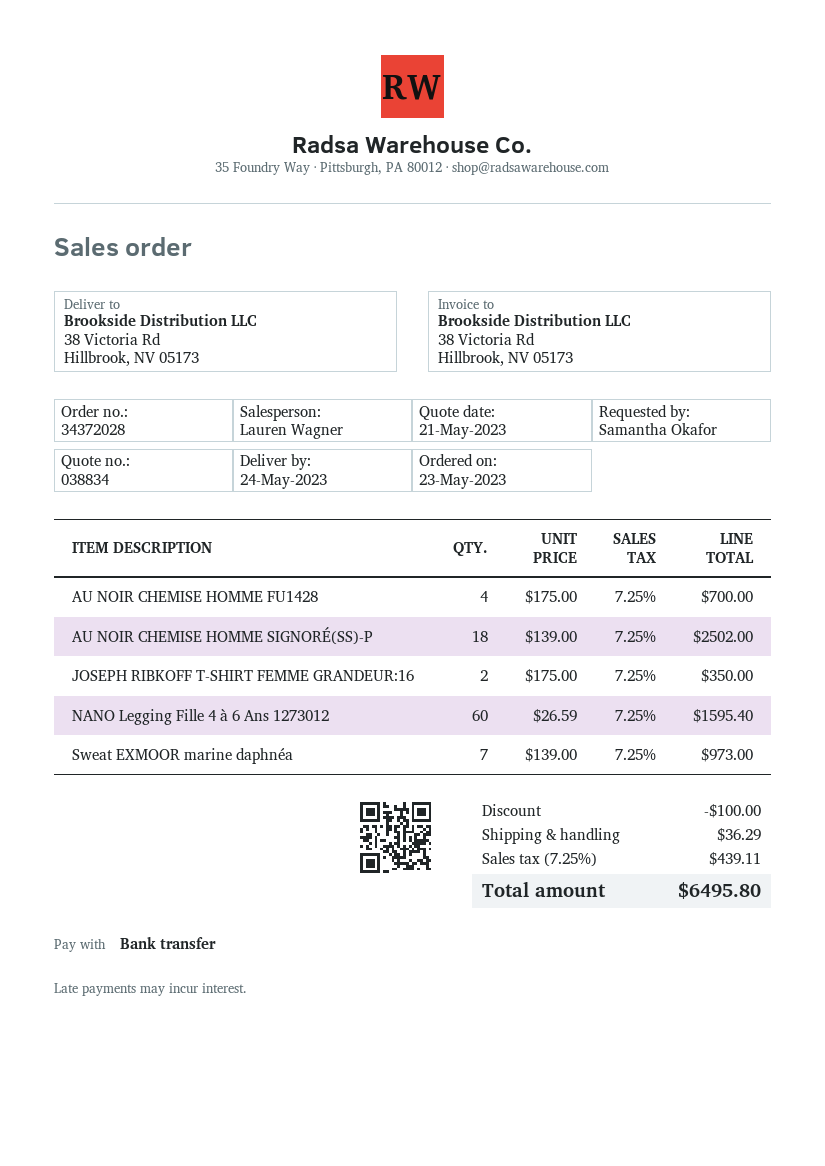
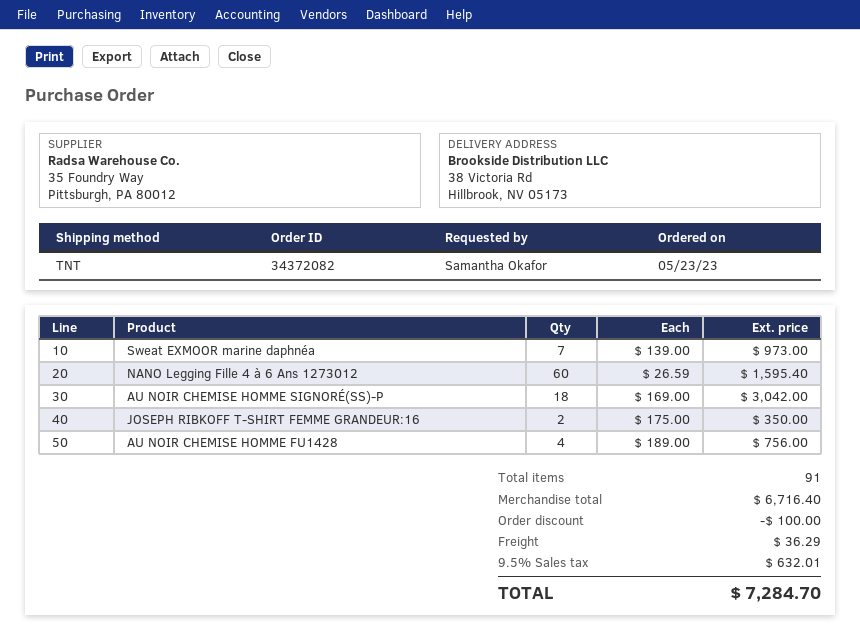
order number: 34372028 -> 34372082
AU NOIR CHEMISE HOMME FU1428: 4 x 175.00 = 700.00 -> 4 x 189.00 = 756.00
AU NOIR CHEMISE HOMME SIGNORÉ(SS)-P: 18 x 139.00 = 2502.00 -> 18 x 169.00 = 3042.00
tax: 7.25% = 439.11 -> 9.5% = 632.01
total: 6495.80 -> 7284.70

